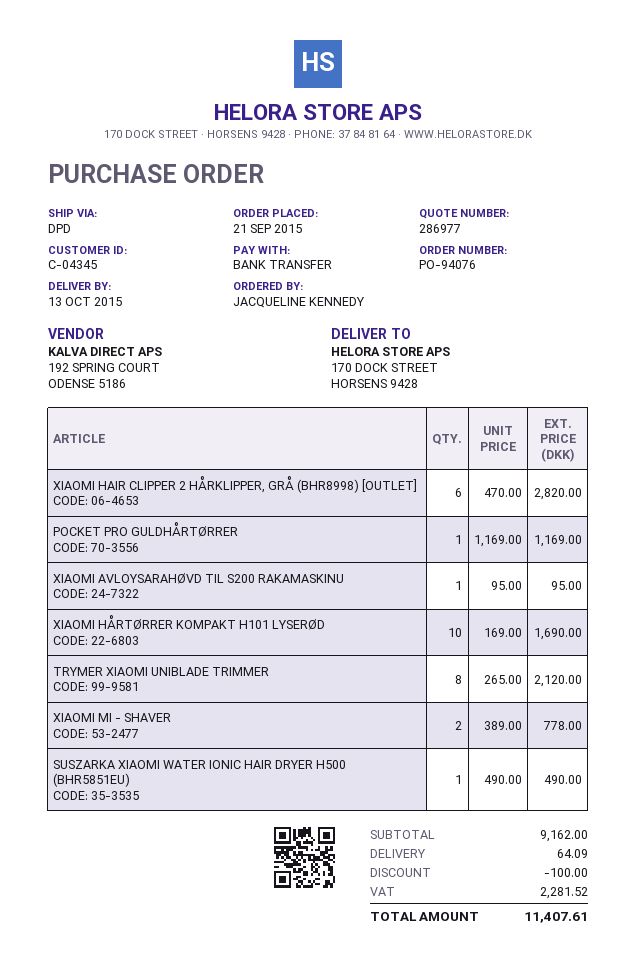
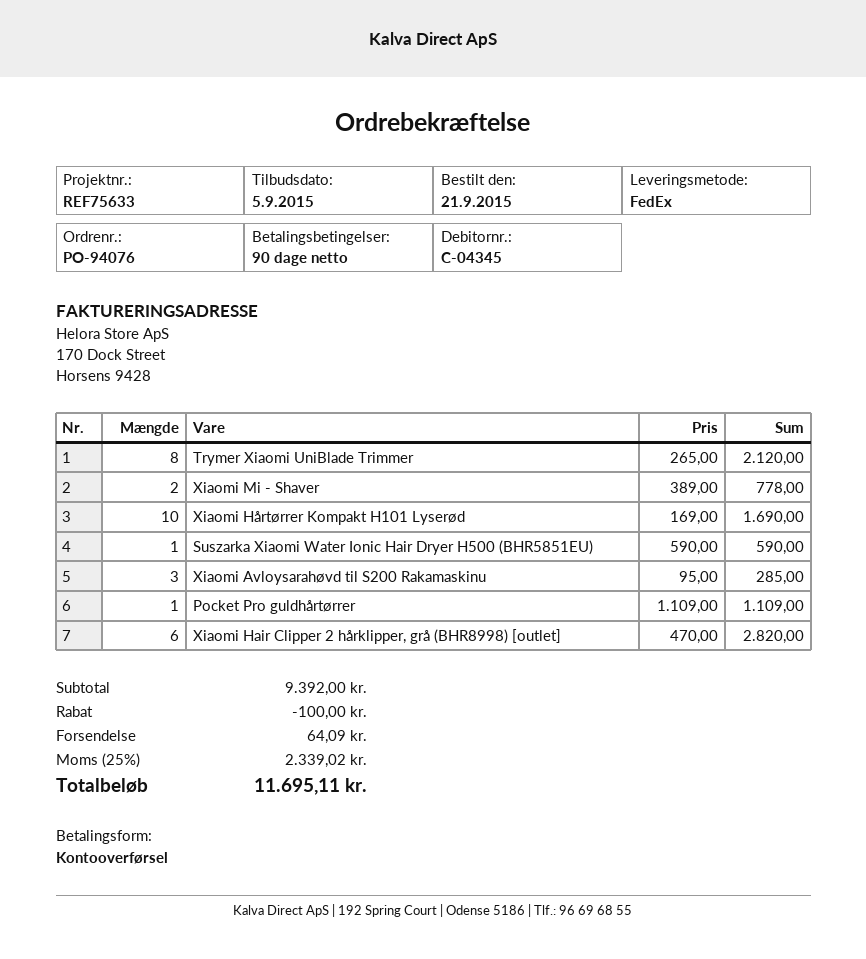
shipping method: DPD -> FedEx
POCKET PRO GULDHÅRTØRRER: 1 x 1169.00 = 1169.00 -> 1 x 1109.00 = 1109.00
XIAOMI AVLOYSARAHØVD TIL S200 RAKAMASKINU: 1 x 95.00 = 95.00 -> 3 x 95.00 = 285.00
SUSZARKA XIAOMI WATER IONIC HAIR DRYER H500 (BHR5851EU): 1 x 490.00 = 490.00 -> 1 x 590.00 = 590.00
subtotal: 9162.00 -> 9392.00
tax: 2281.52 -> 2339.02
total: 11407.61 -> 11695.11

